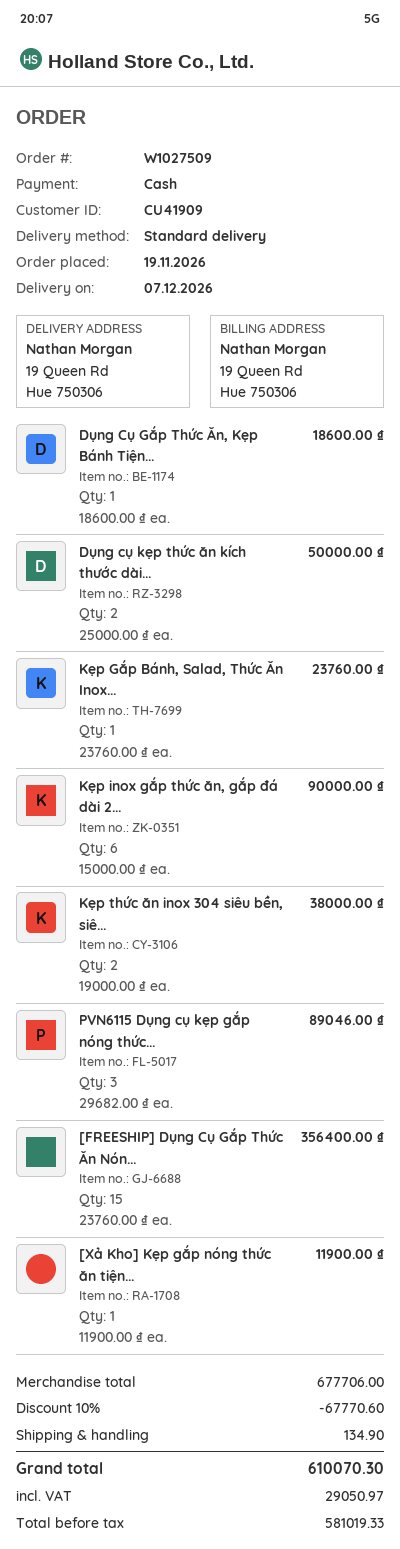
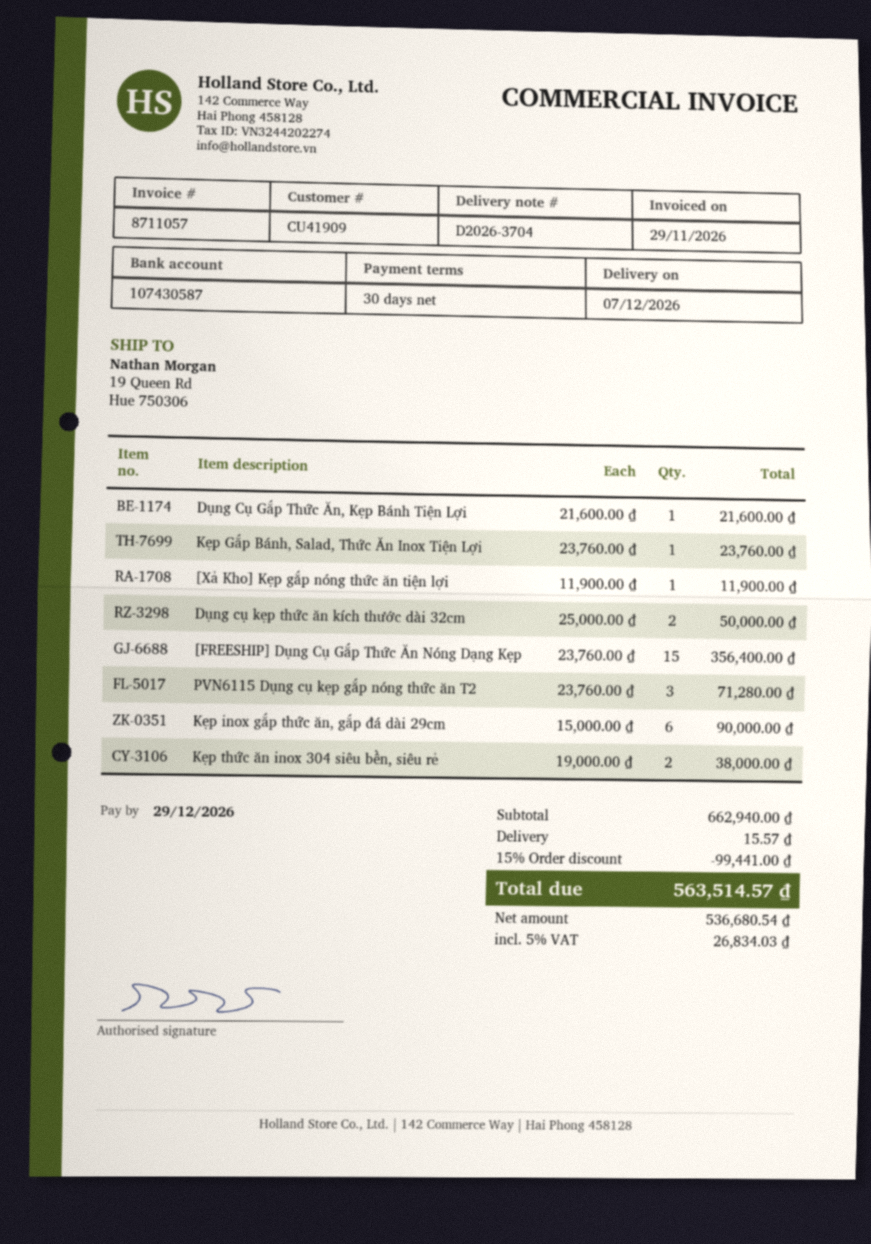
Dụng Cụ Gắp Thức Ăn, Kẹp Bánh Tiện...: 1 x 18600.00 = 18600.00 -> 1 x 21600.00 = 21600.00
PVN6115 Dụng cụ kẹp gắp nóng thức...: 3 x 29682.00 = 89046.00 -> 3 x 23760.00 = 71280.00
subtotal: 677706.00 -> 662940.00
discount: 10% = 67770.60 -> 15% = 99441.00
shipping: 134.90 -> 15.57
net: 581019.33 -> 536680.54
tax: 29050.97 -> 26834.03
total: 610070.30 -> 563514.57

